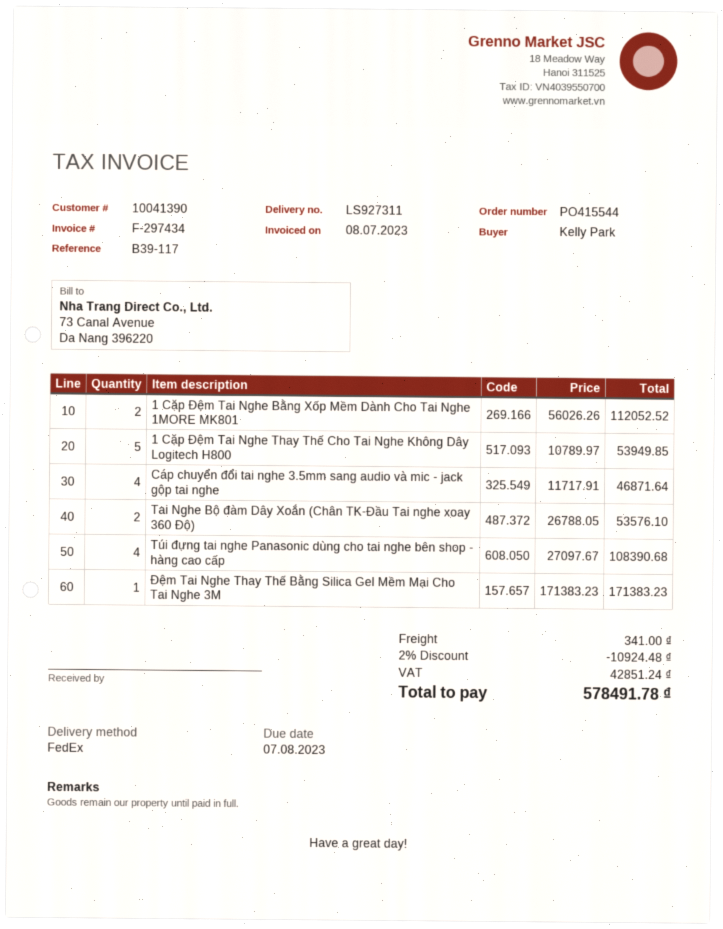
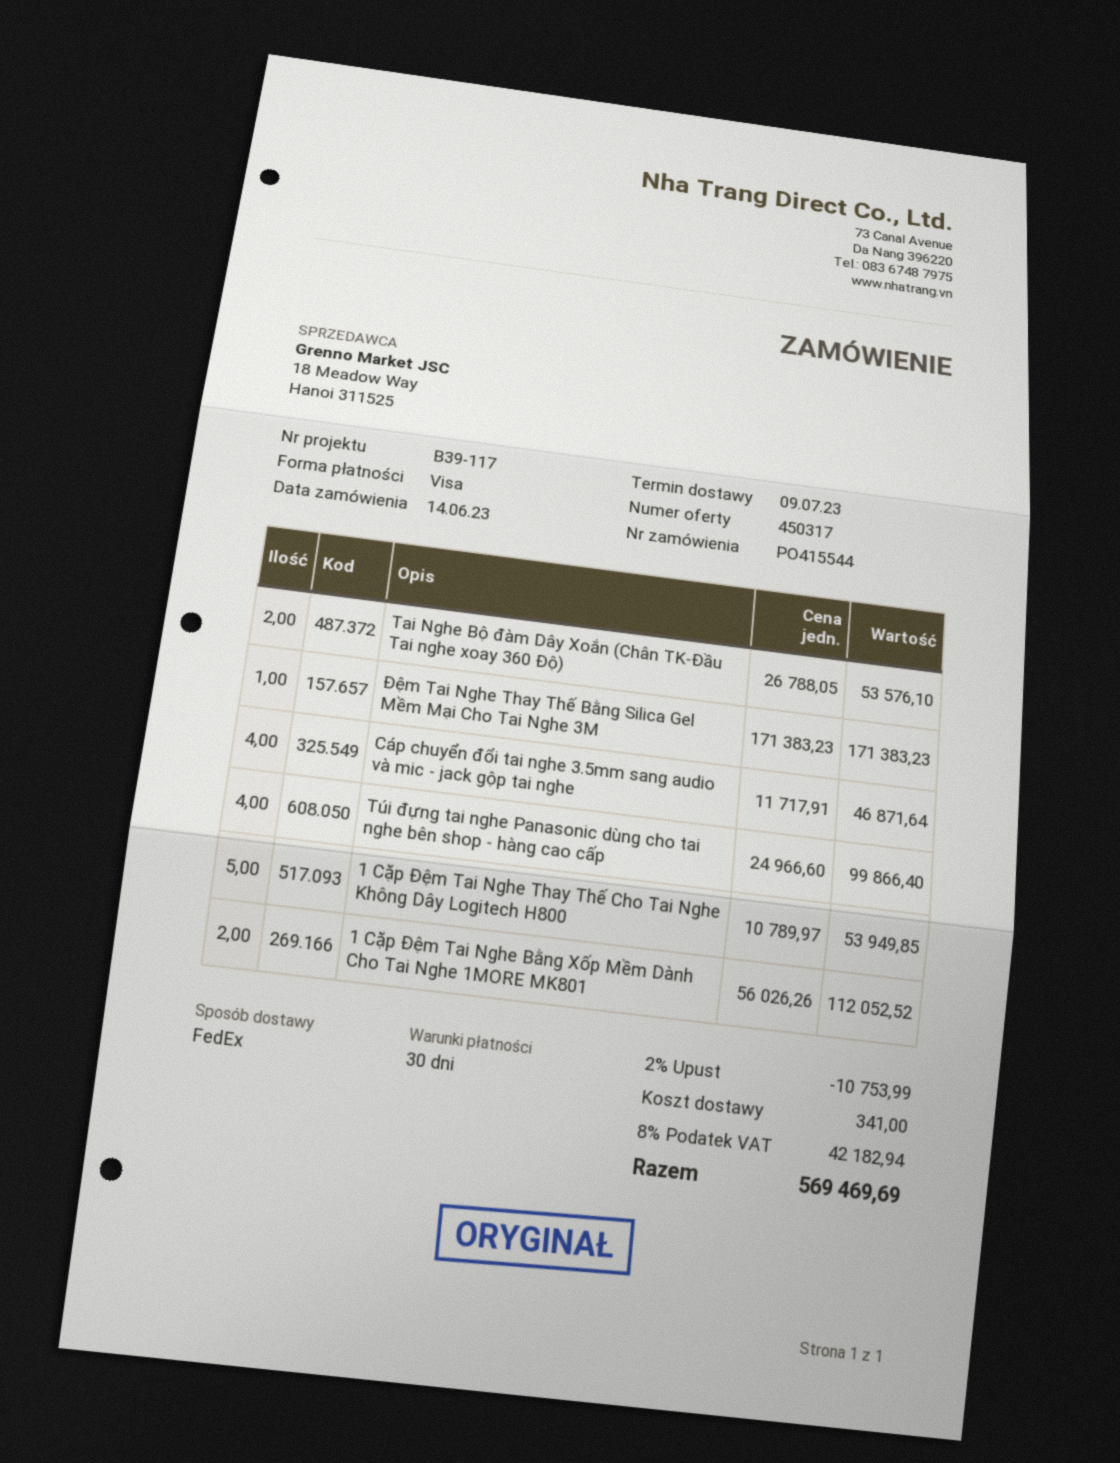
Túi đựng tai nghe Panasonic dùng cho tai nghe bên shop - hàng cao cấp: 4 x 27097.67 = 108390.68 -> 4 x 24966.60 = 99866.40
discount: 2% = 10924.48 -> 2% = 10753.99
tax: 42851.24 -> 42182.94
total: 578491.78 -> 569469.69

